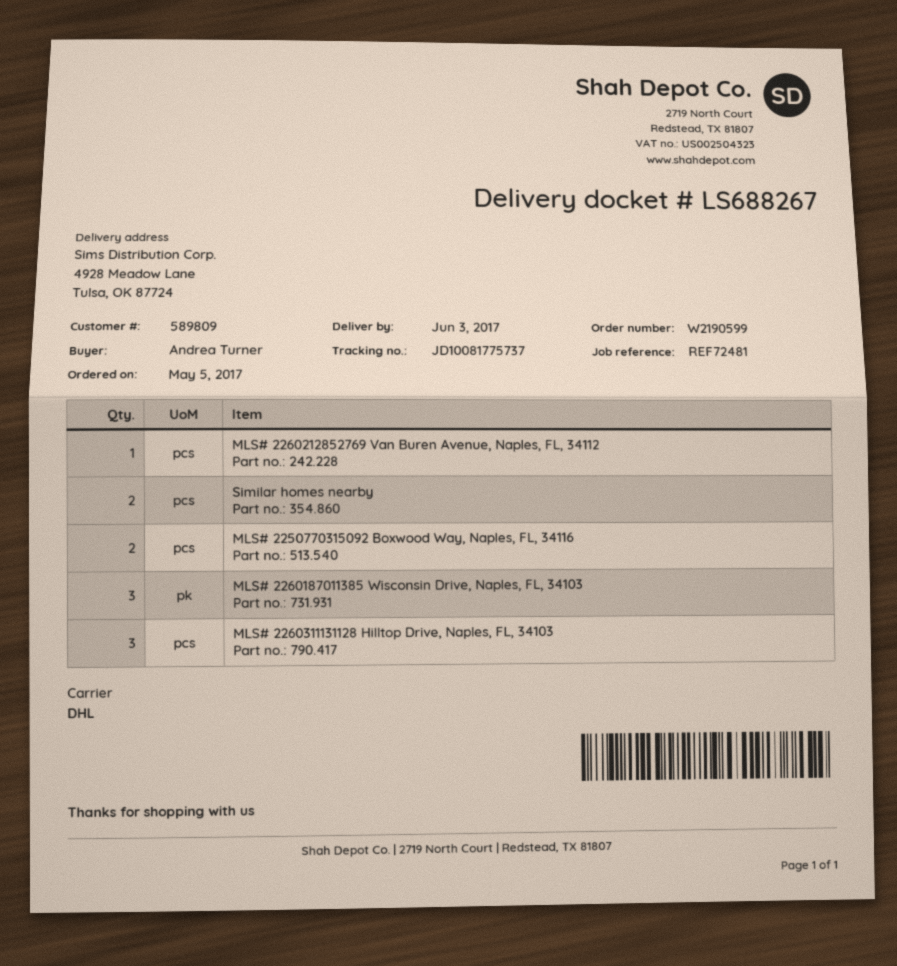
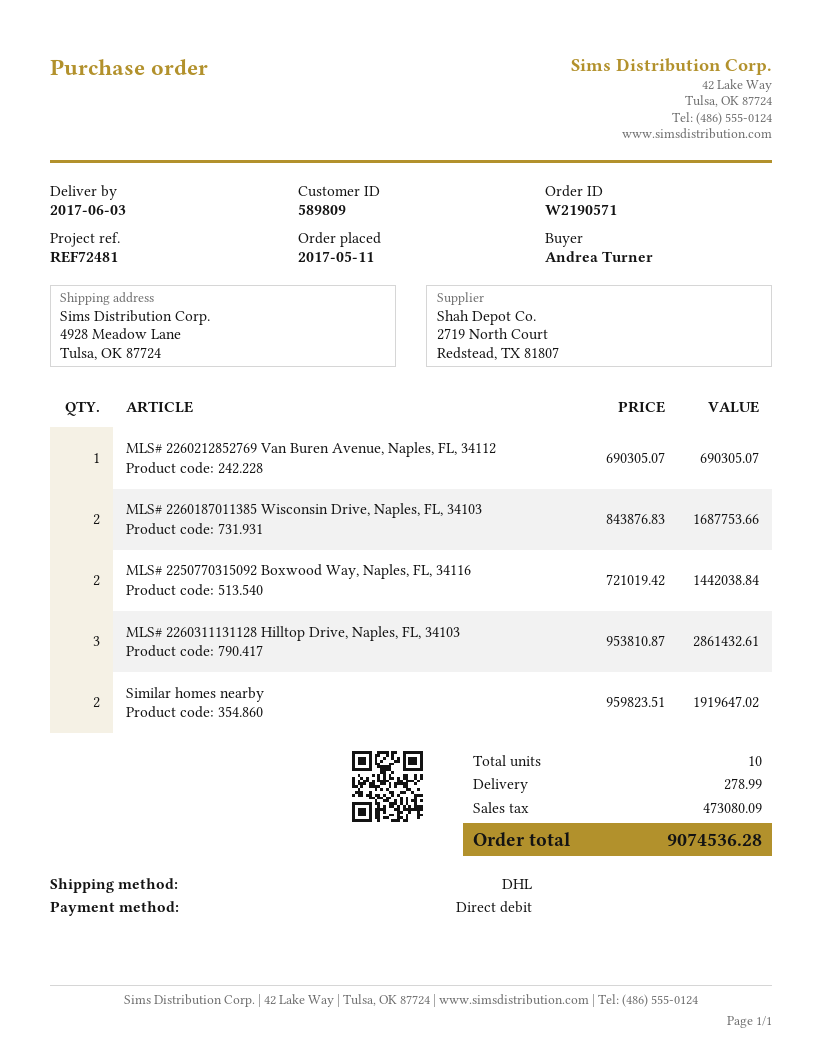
order number: W2190599 -> W2190571
order date: 2017-05-05 -> 2017-05-11
MLS# 2260187011385 Wisconsin Drive, Naples, FL, 34103: 3 -> 2

